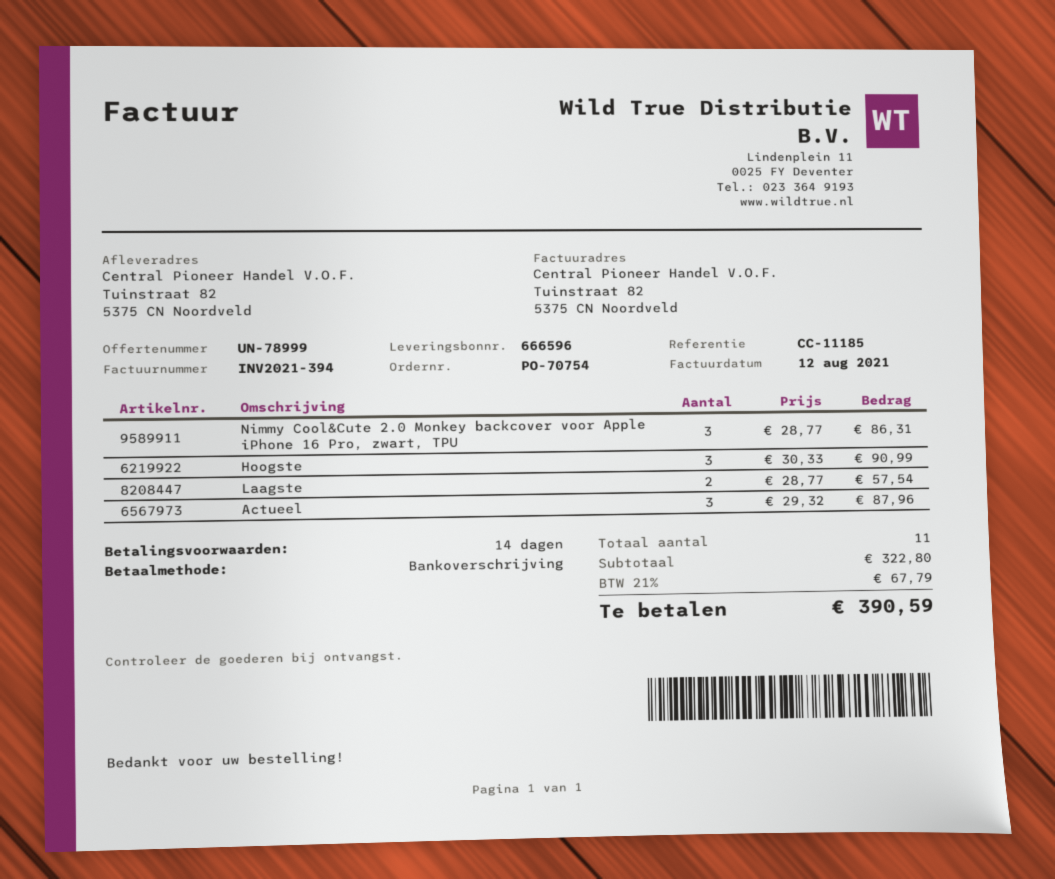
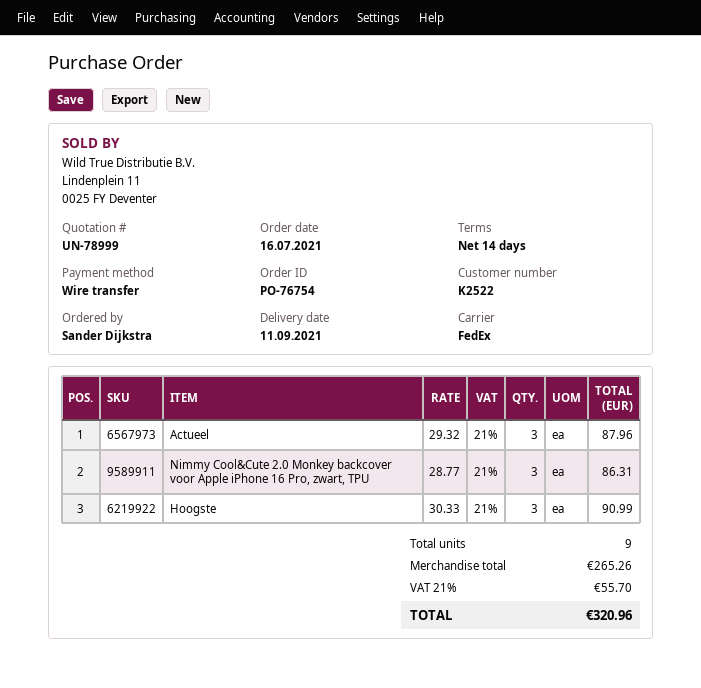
order number: PO-70754 -> PO-76754
Laagste: 2 x 28.77 = 57.54 -> none
total quantity: 11 -> 9
subtotal: 322.80 -> 265.26
tax: 21% = 67.79 -> 21% = 55.70
total: 390.59 -> 320.96

